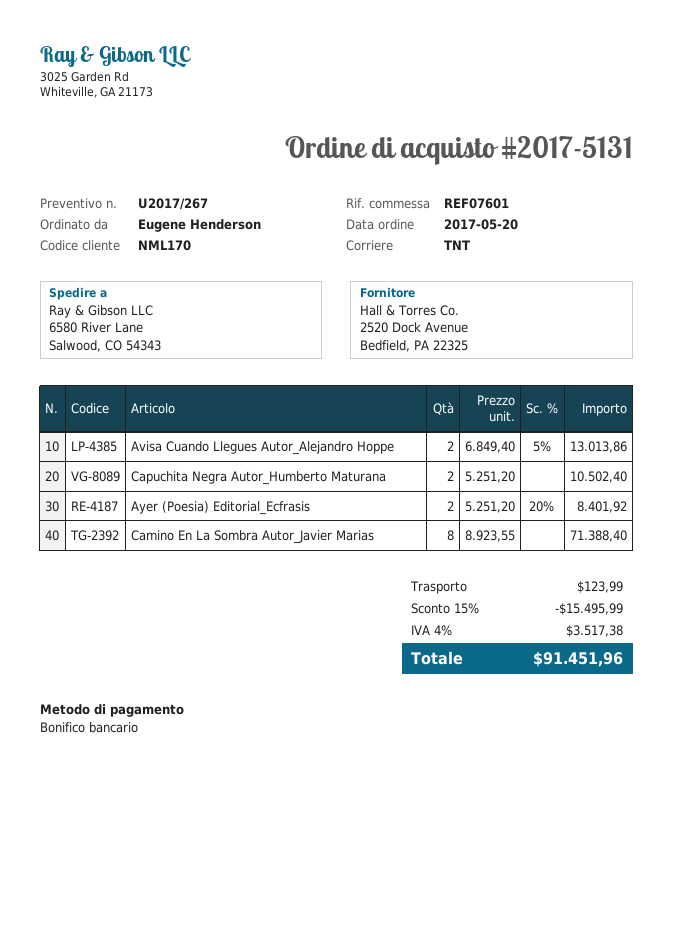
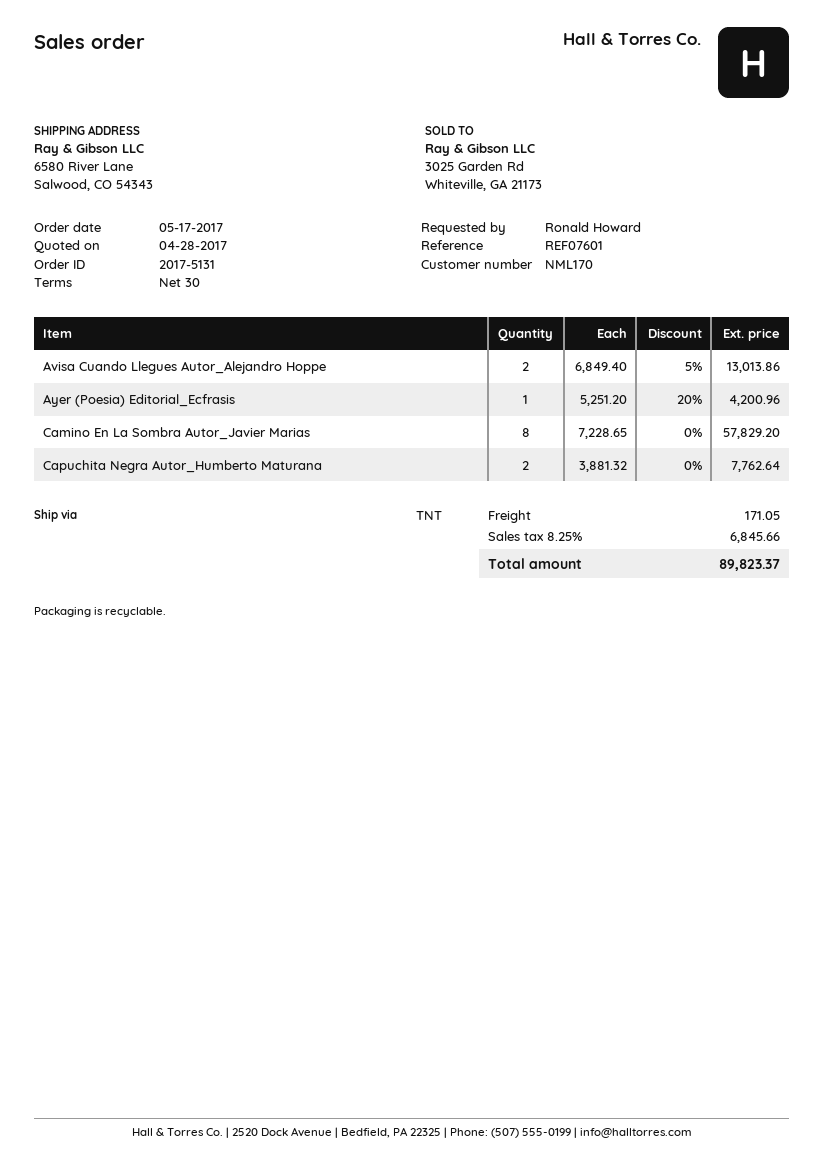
order date: 2017-05-20 -> 2017-05-17
ordered by: Eugene Henderson -> Ronald Howard
Capuchita Negra Autor_Humberto Maturana: 2 x 5251.20 = 10502.40 -> 2 x 3881.32 = 7762.64
Ayer (Poesia) Editorial_Ecfrasis: 2 x 5251.20 - 20% = 8401.92 -> 1 x 5251.20 - 20% = 4200.96
Camino En La Sombra Autor_Javier Marias: 8 x 8923.55 = 71388.40 -> 8 x 7228.65 = 57829.20
discount: 15% = 15495.99 -> none
shipping: 123.99 -> 171.05
tax: 4% = 3517.38 -> 8.25% = 6845.66
total: 91451.96 -> 89823.37

